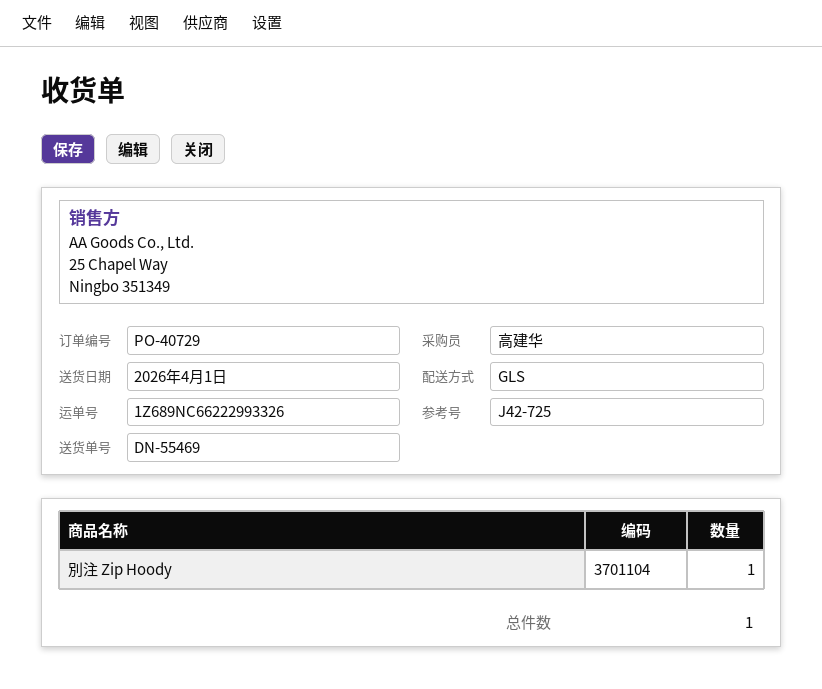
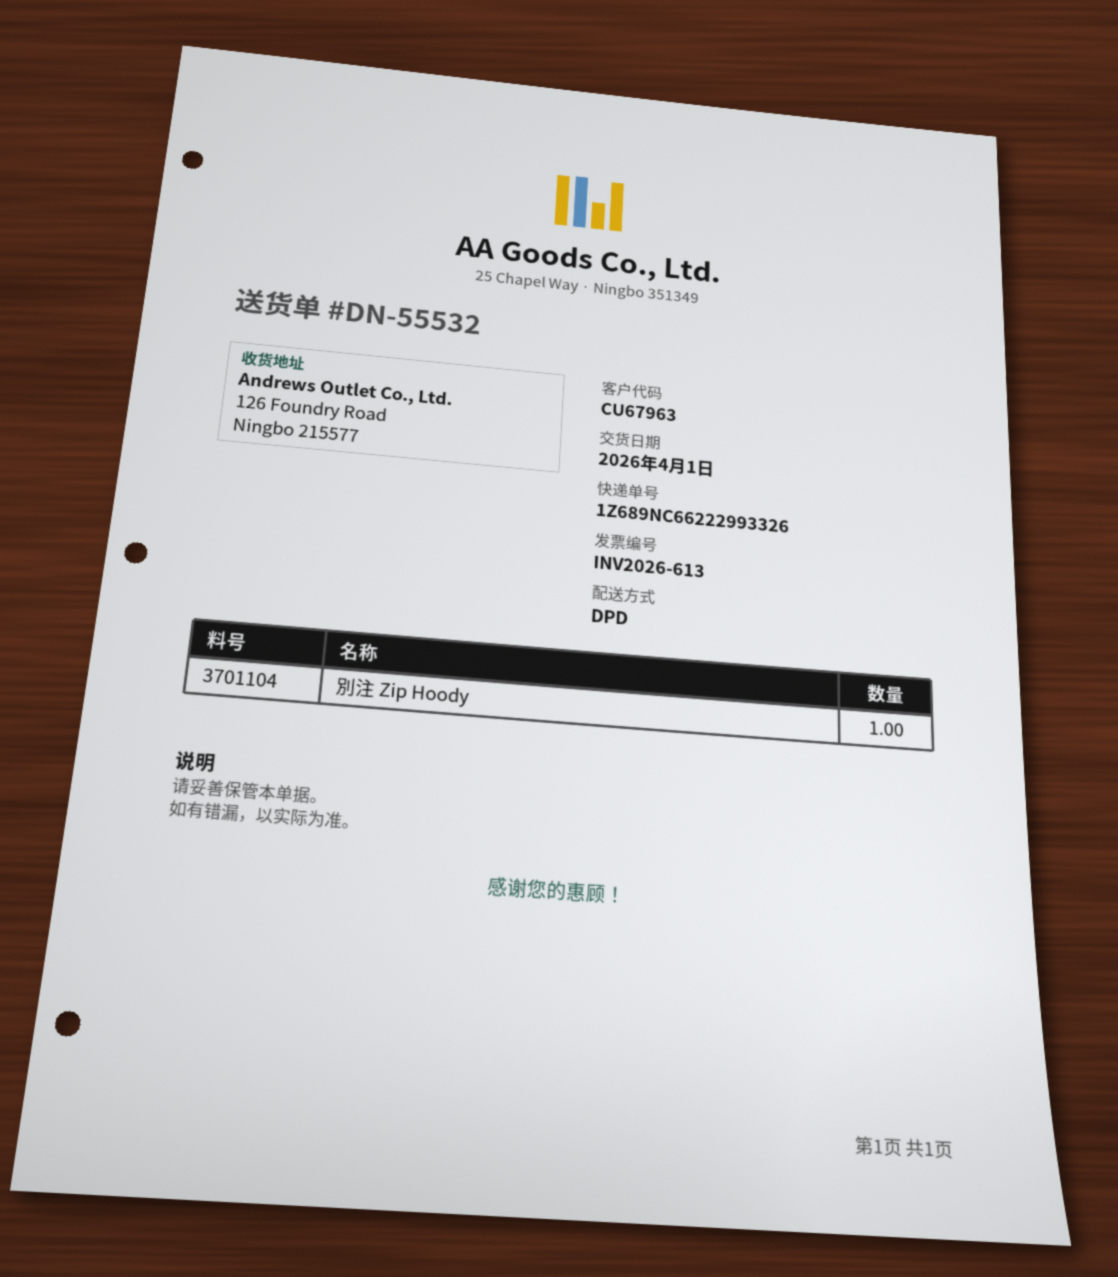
delivery note number: DN-55469 -> DN-55532
shipping method: GLS -> DPD

